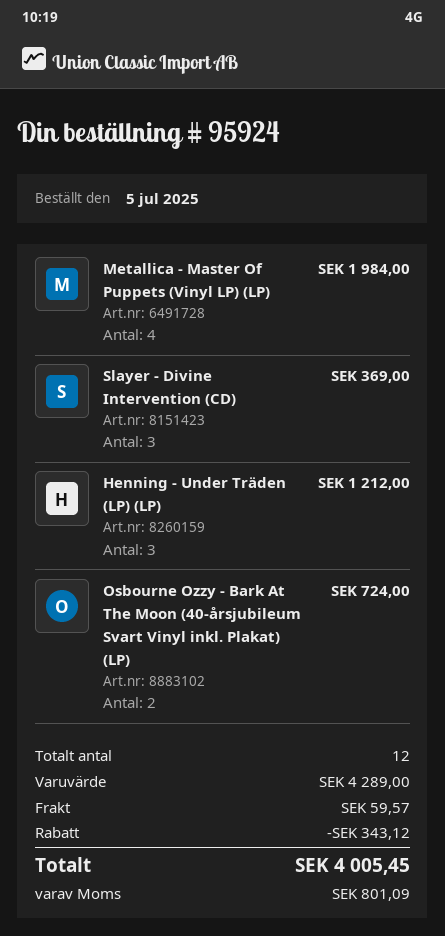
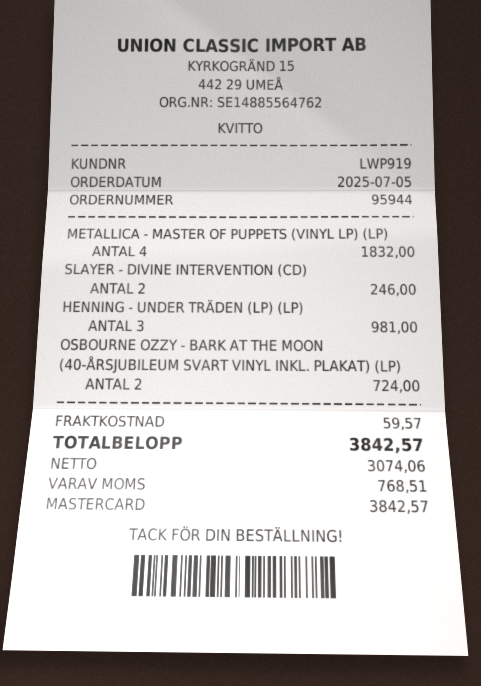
order number: 95924 -> 95944
Metallica - Master Of Puppets (Vinyl LP) (LP): 4 for 1984.00 -> 4 for 1832.00
Slayer - Divine Intervention (CD): 3 for 369.00 -> 2 for 246.00
Henning - Under Träden (LP) (LP): 3 for 1212.00 -> 3 for 981.00
discount: 343.12 -> none
tax: 801.09 -> 768.51
total: 4005.45 -> 3842.57

